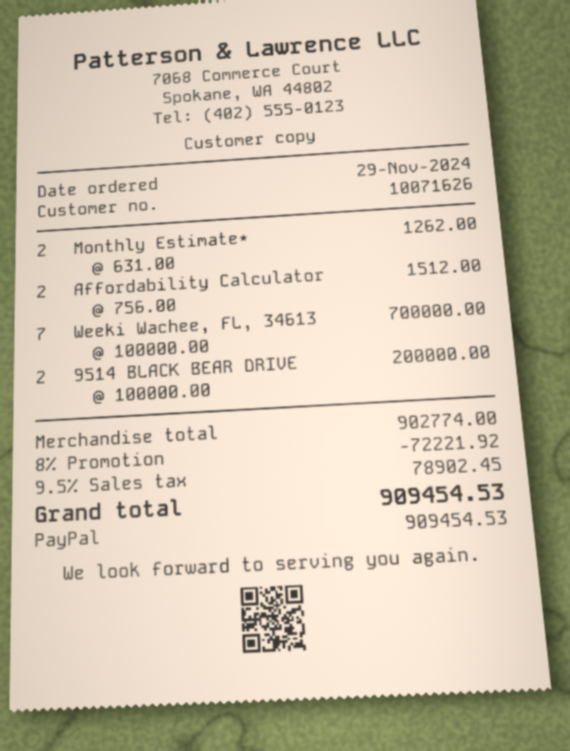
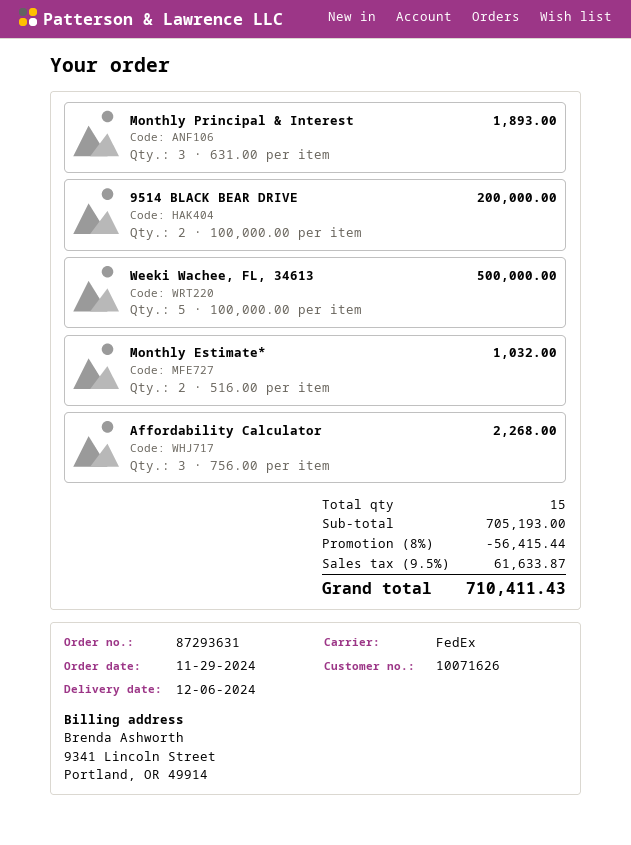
Monthly Estimate*: 2 x 631.00 = 1262.00 -> 2 x 516.00 = 1032.00
Affordability Calculator: 2 x 756.00 = 1512.00 -> 3 x 756.00 = 2268.00
Weeki Wachee, FL, 34613: 7 x 100000.00 = 700000.00 -> 5 x 100000.00 = 500000.00
Monthly Principal & Interest: none -> 3 x 631.00 = 1893.00
subtotal: 902774.00 -> 705193.00
discount: 8% = 72221.92 -> 8% = 56415.44
tax: 9.5% = 78902.45 -> 9.5% = 61633.87
total: 909454.53 -> 710411.43

